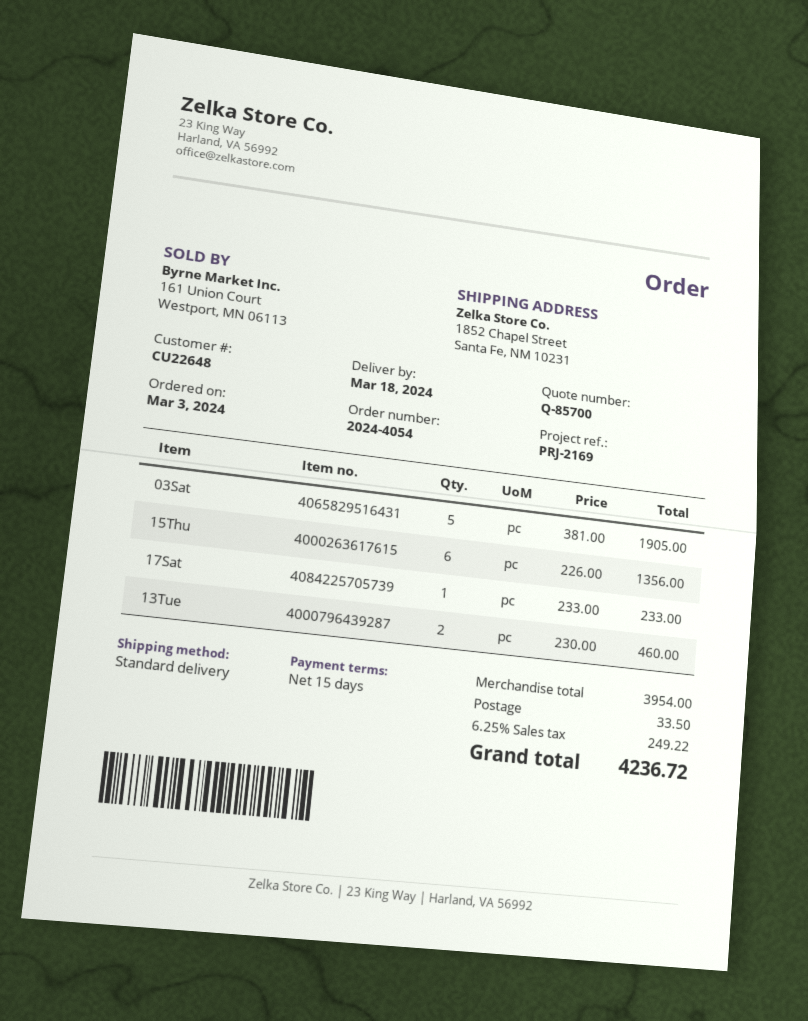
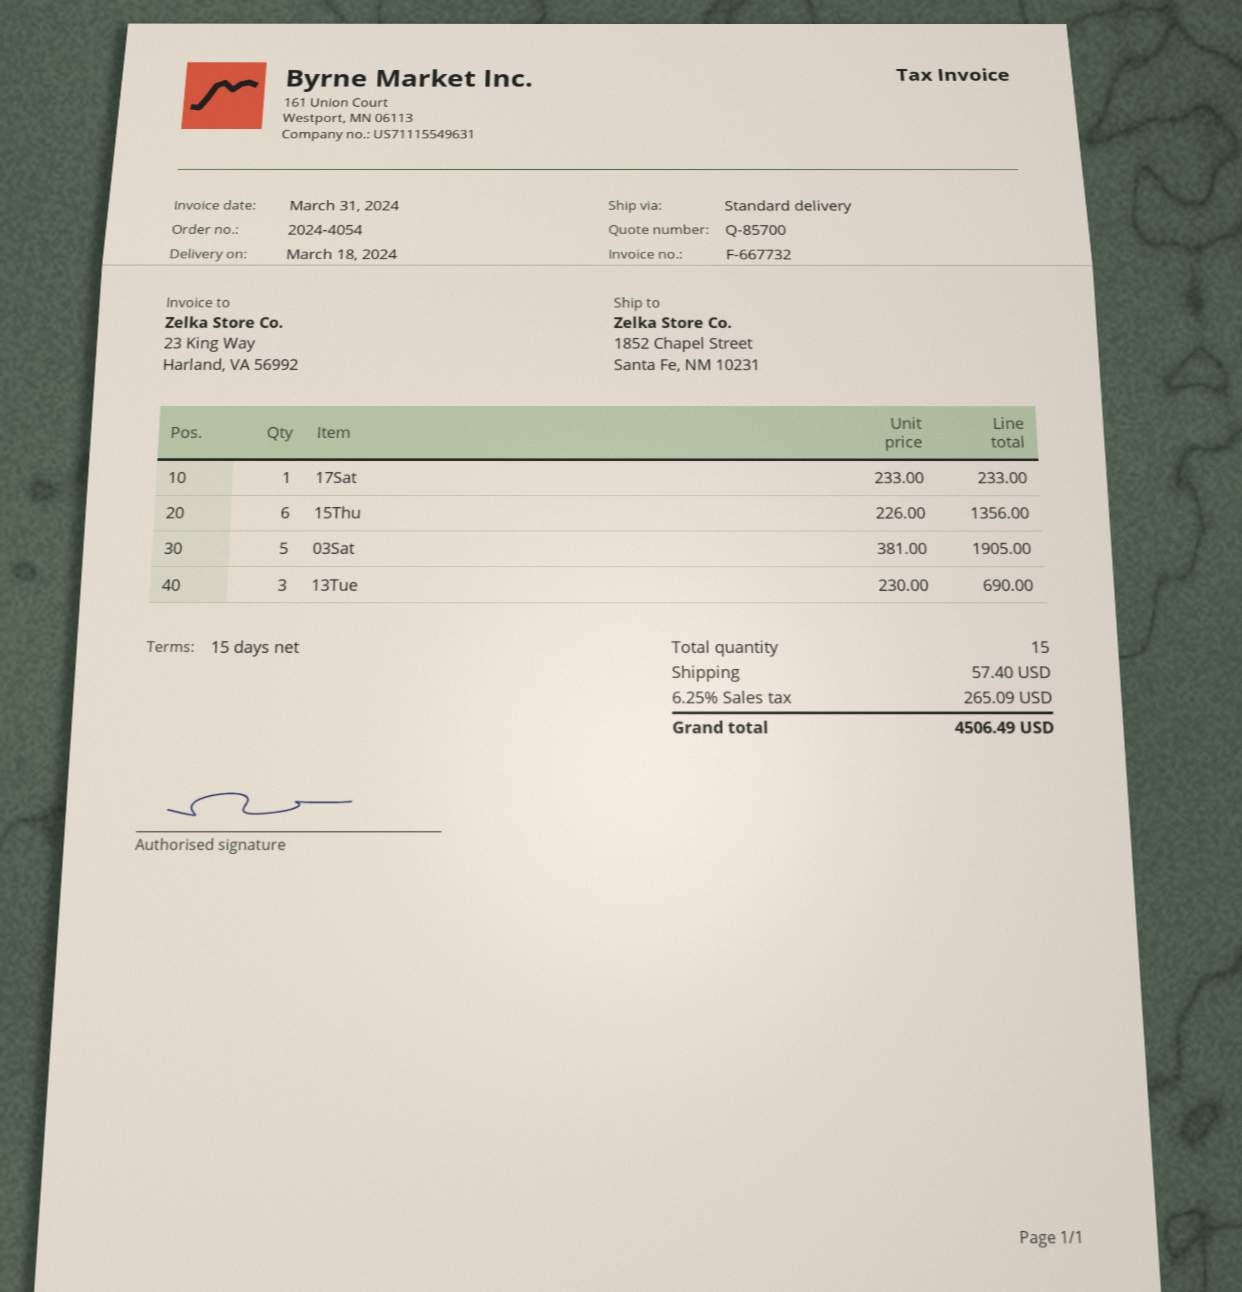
13Tue: 2 x 230.00 = 460.00 -> 3 x 230.00 = 690.00
shipping: 33.50 -> 57.40
tax: 6.25% = 249.22 -> 6.25% = 265.09
total: 4236.72 -> 4506.49

